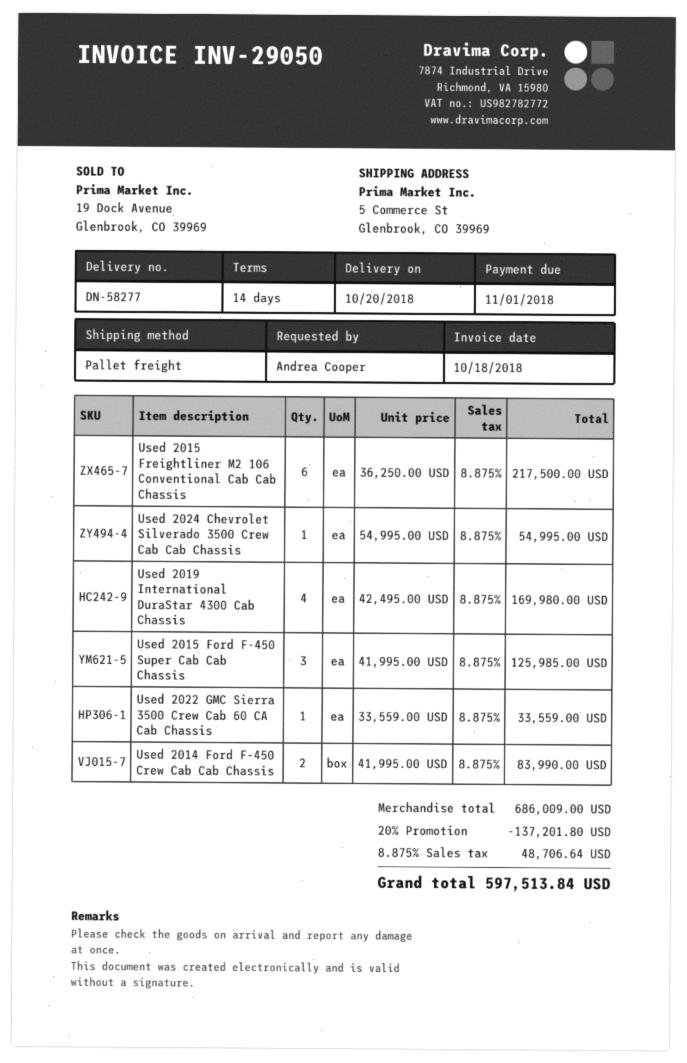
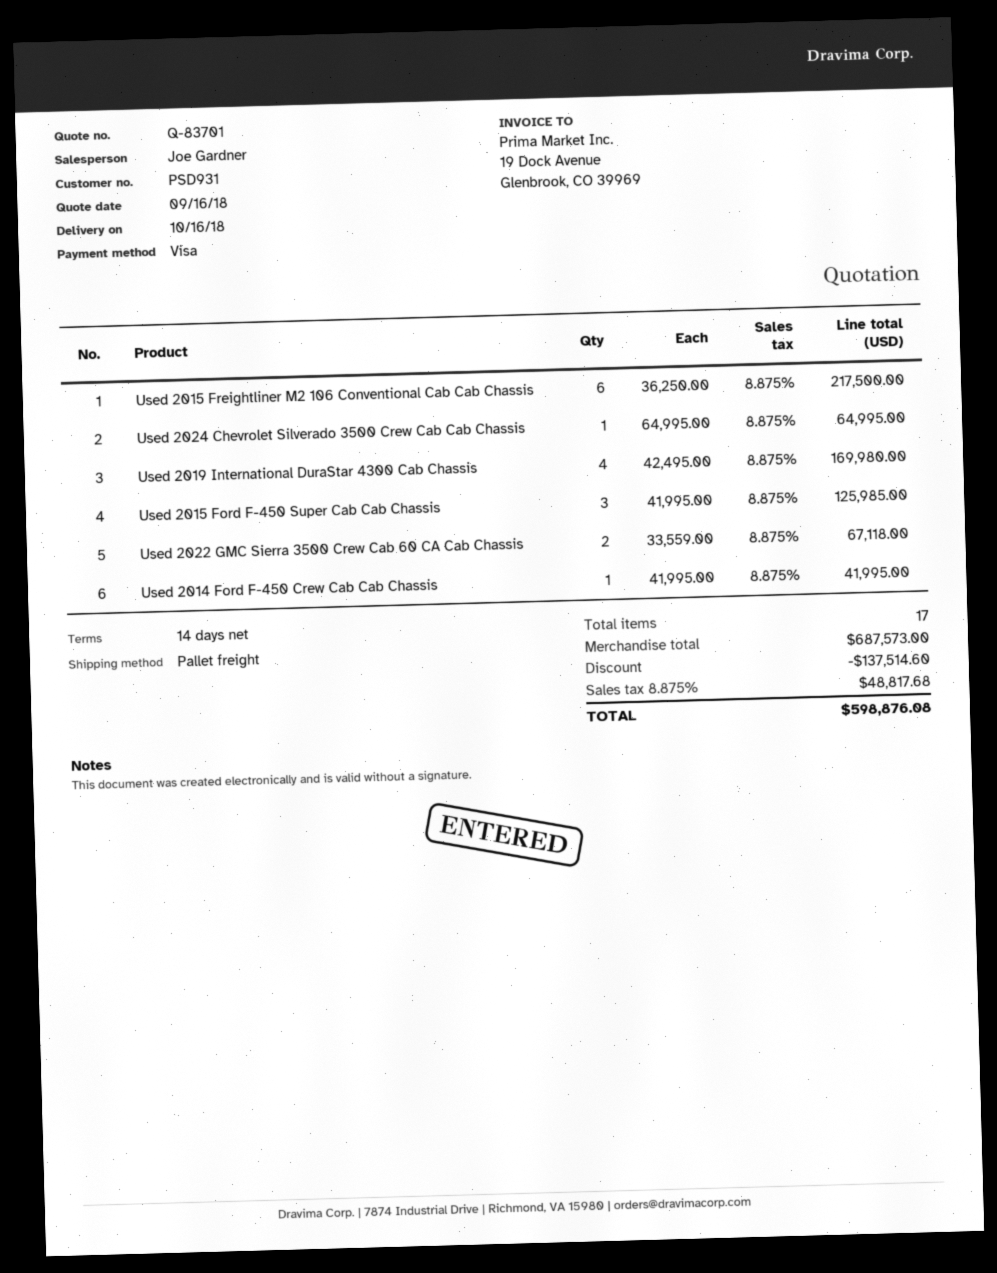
delivery date: 2018-10-20 -> 2018-10-16
Used 2024 Chevrolet Silverado 3500 Crew Cab Cab Chassis: 1 x 54995.00 = 54995.00 -> 1 x 64995.00 = 64995.00
Used 2022 GMC Sierra 3500 Crew Cab 60 CA Cab Chassis: 1 x 33559.00 = 33559.00 -> 2 x 33559.00 = 67118.00
Used 2014 Ford F-450 Crew Cab Cab Chassis: 2 x 41995.00 = 83990.00 -> 1 x 41995.00 = 41995.00
subtotal: 686009.00 -> 687573.00
discount: 137201.80 -> 137514.60
tax: 8.875% = 48706.64 -> 8.875% = 48817.68
total: 597513.84 -> 598876.08

